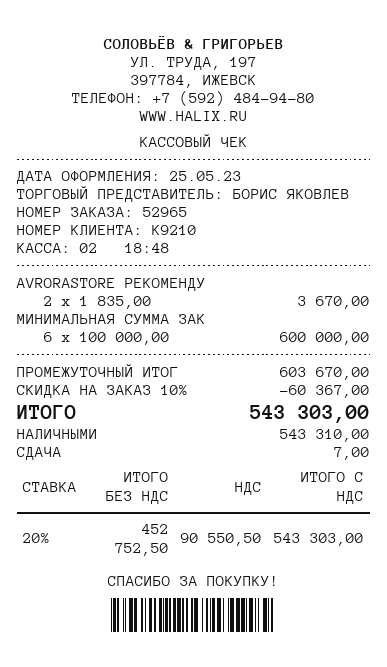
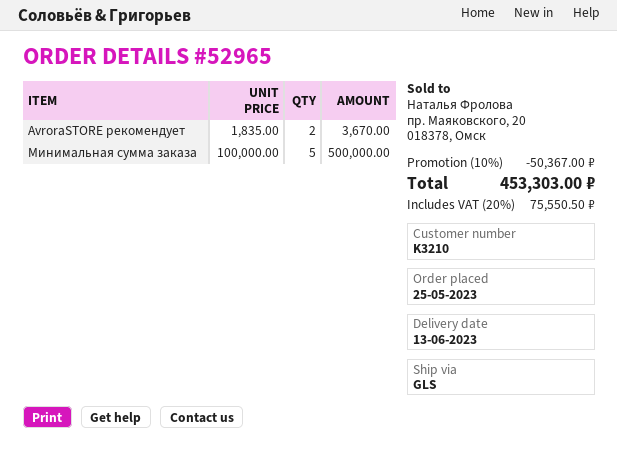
customer number: K9210 -> K3210
МИНИМАЛЬНАЯ СУММА ЗАК: 6 x 100000.00 = 600000.00 -> 5 x 100000.00 = 500000.00
discount: 10% = 60367.00 -> 10% = 50367.00
tax: 20% = 90550.50 -> 20% = 75550.50
total: 543303.00 -> 453303.00

